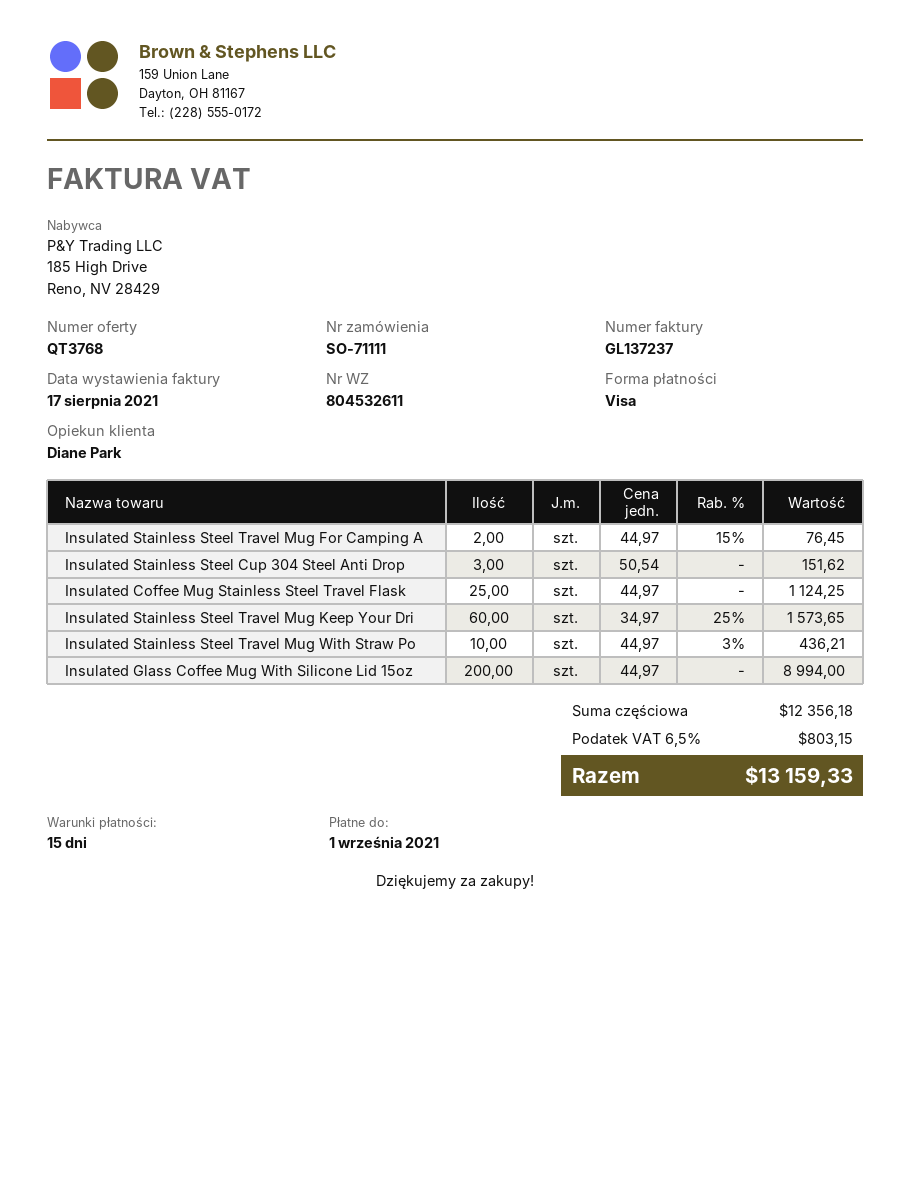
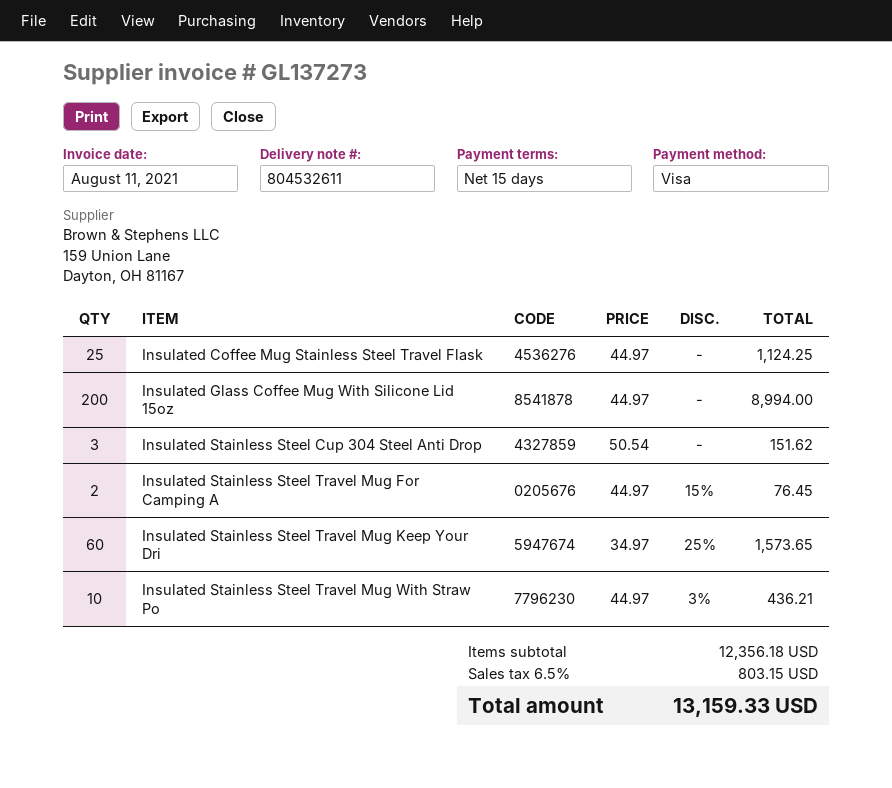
invoice number: GL137237 -> GL137273
invoice date: 2021-08-17 -> 2021-08-11

